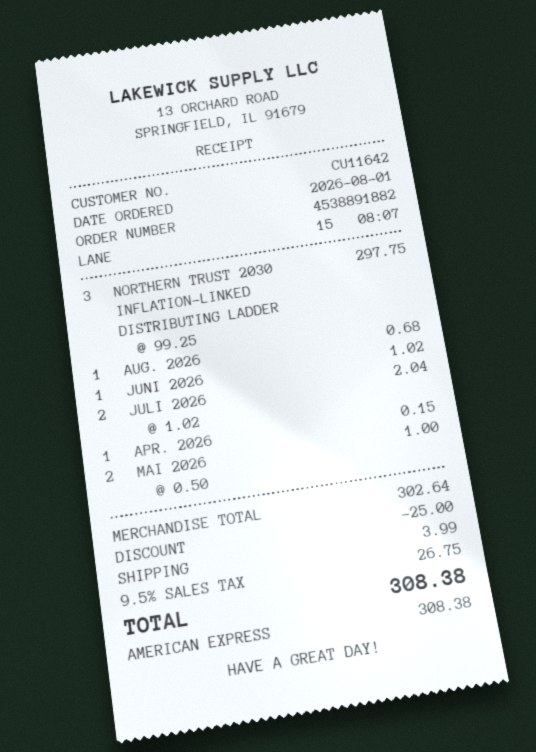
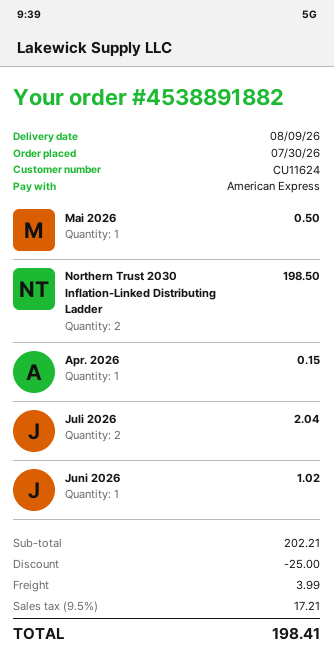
order date: 2026-08-01 -> 2026-07-30
customer number: CU11642 -> CU11624
NORTHERN TRUST 2030 INFLATION-LINKED DISTRIBUTING LADDER: 3 for 297.75 -> 2 for 198.50
AUG. 2026: 1 for 0.68 -> none
MAI 2026: 2 for 1.00 -> 1 for 0.50
subtotal: 302.64 -> 202.21
tax: 9.5% = 26.75 -> 9.5% = 17.21
total: 308.38 -> 198.41

